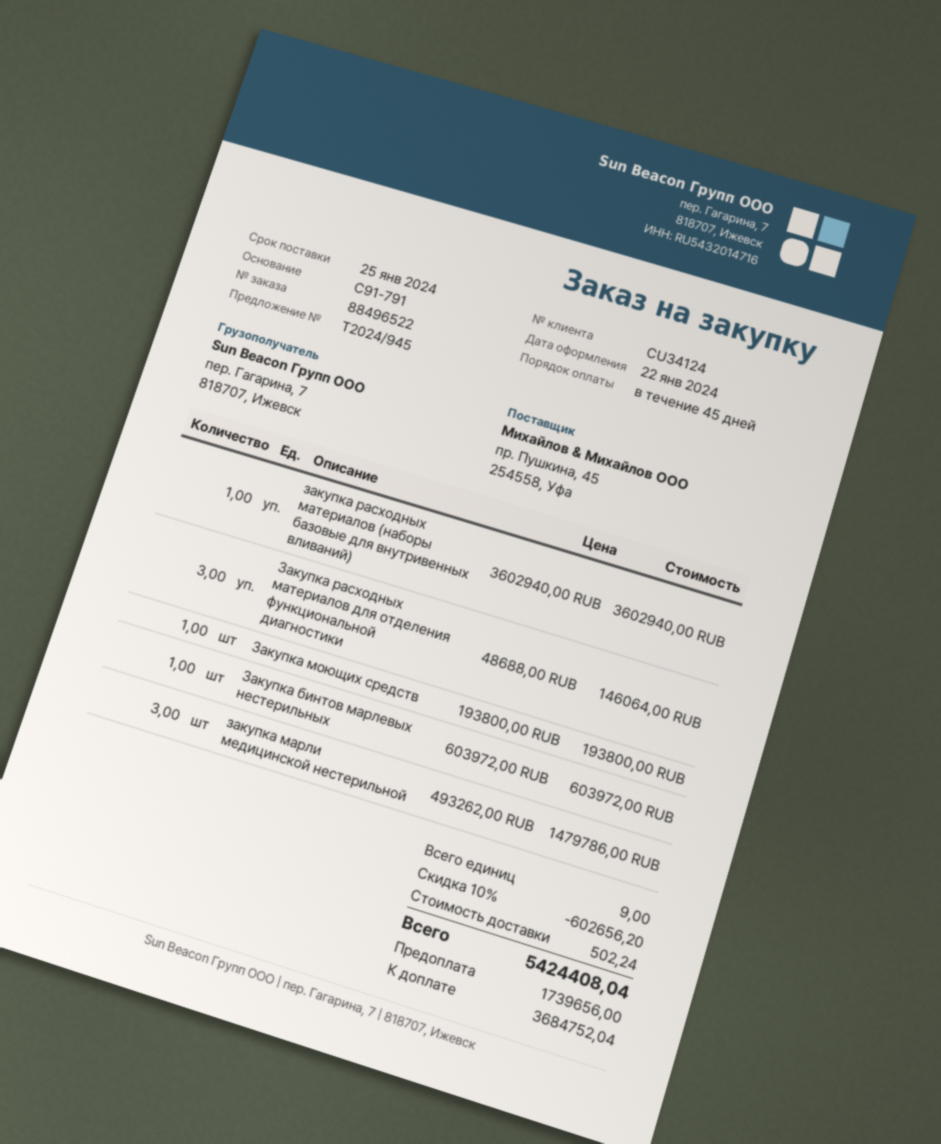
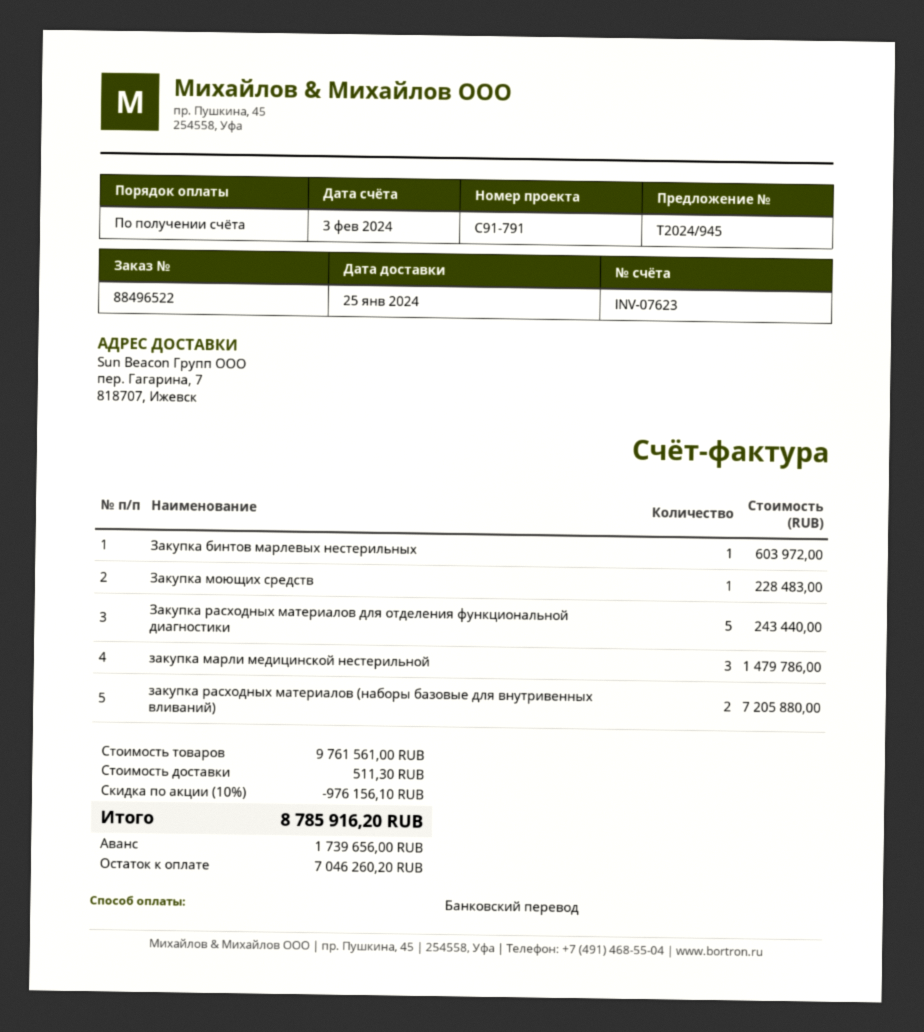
payment terms: 45 days -> on receipt
закупка расходных материалов (наборы базовые для внутривенных вливаний): 1 for 3602940.00 -> 2 for 7205880.00
Закупка расходных материалов для отделения функциональной диагностики: 3 for 146064.00 -> 5 for 243440.00
Закупка моющих средств: 1 for 193800.00 -> 1 for 228483.00
discount: 10% = 602656.20 -> 10% = 976156.10
shipping: 502.24 -> 511.30
total: 5424408.04 -> 8785916.20
balance: 3684752.04 -> 7046260.20

